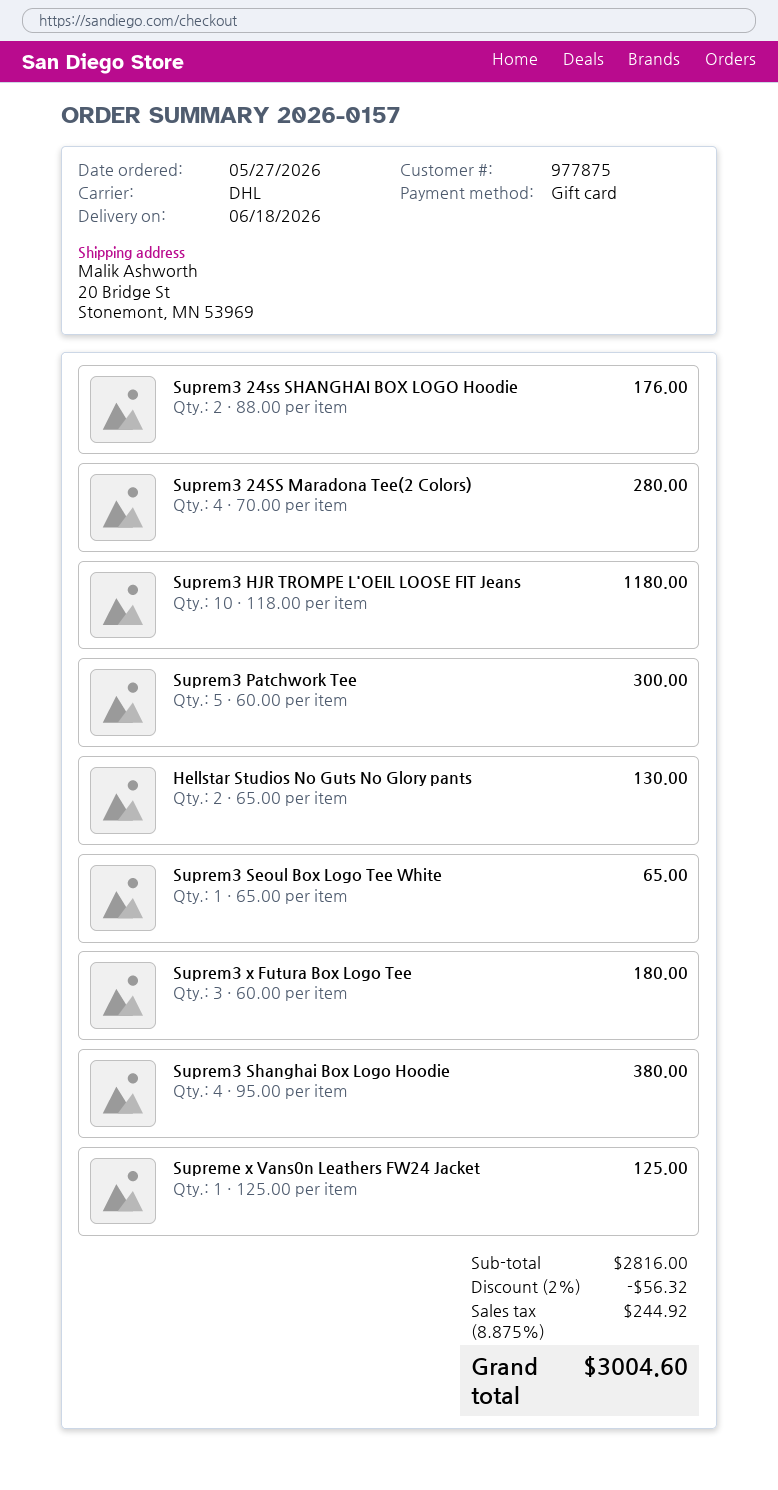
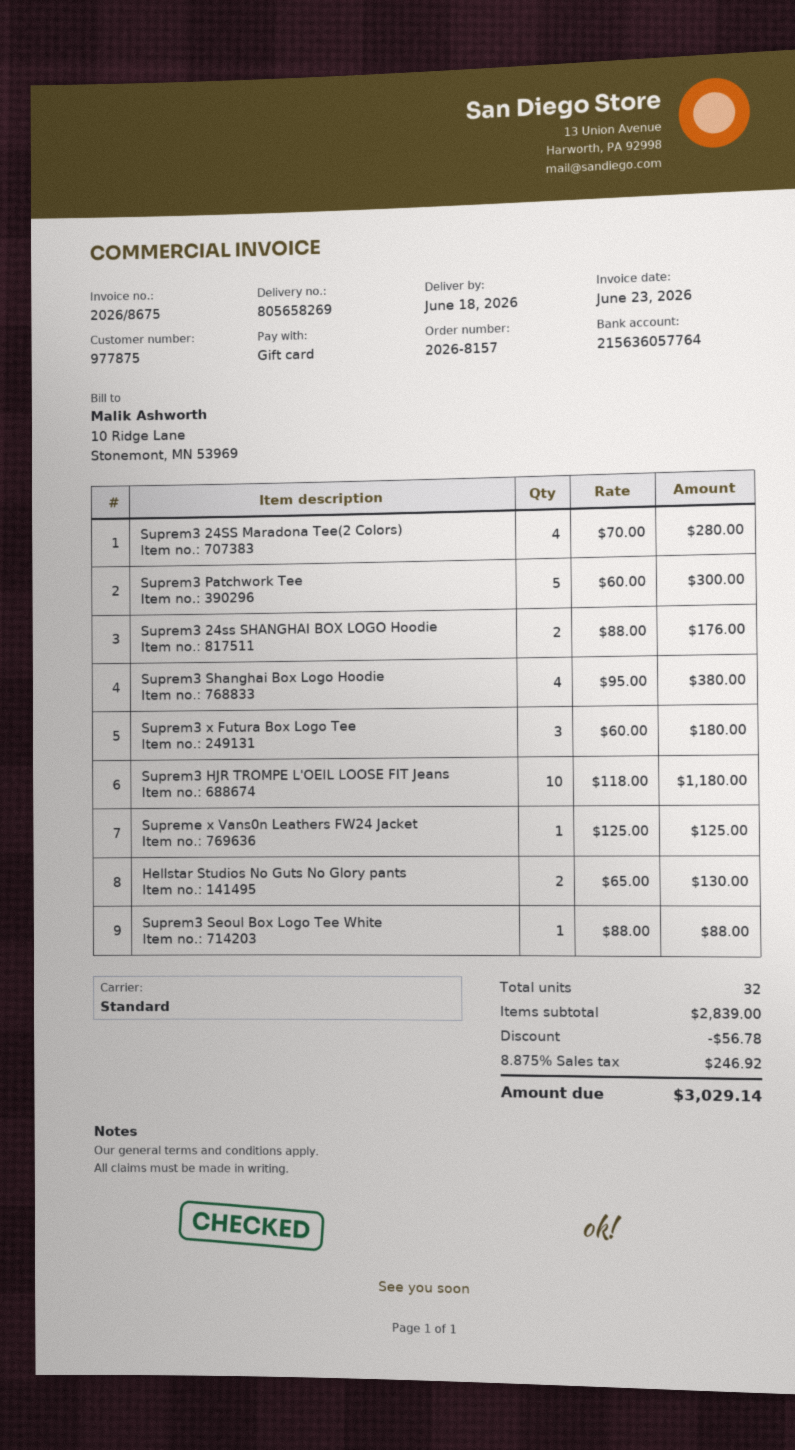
order number: 2026-0157 -> 2026-8157
shipping method: DHL -> standard
Suprem3 Seoul Box Logo Tee White: 1 x 65.00 = 65.00 -> 1 x 88.00 = 88.00
subtotal: 2816.00 -> 2839.00
discount: 56.32 -> 56.78
tax: 8.875% = 244.92 -> 8.875% = 246.92
total: 3004.60 -> 3029.14

